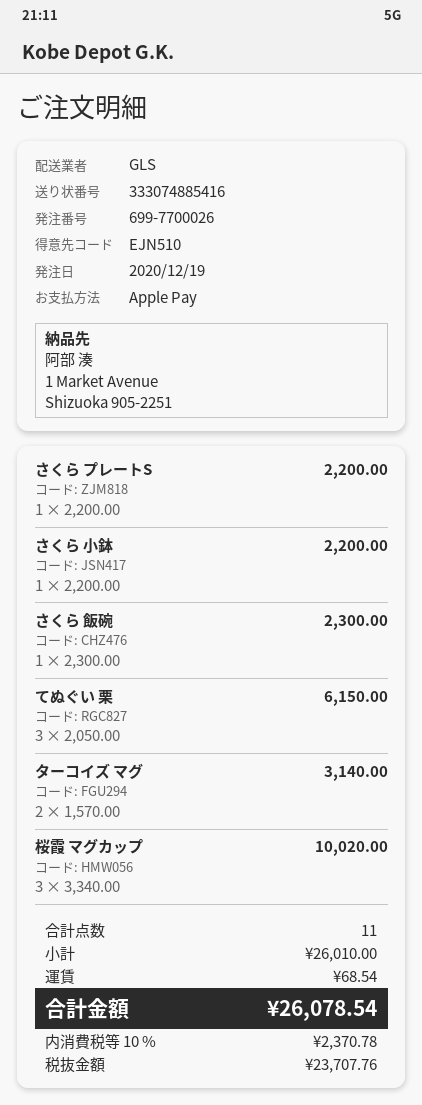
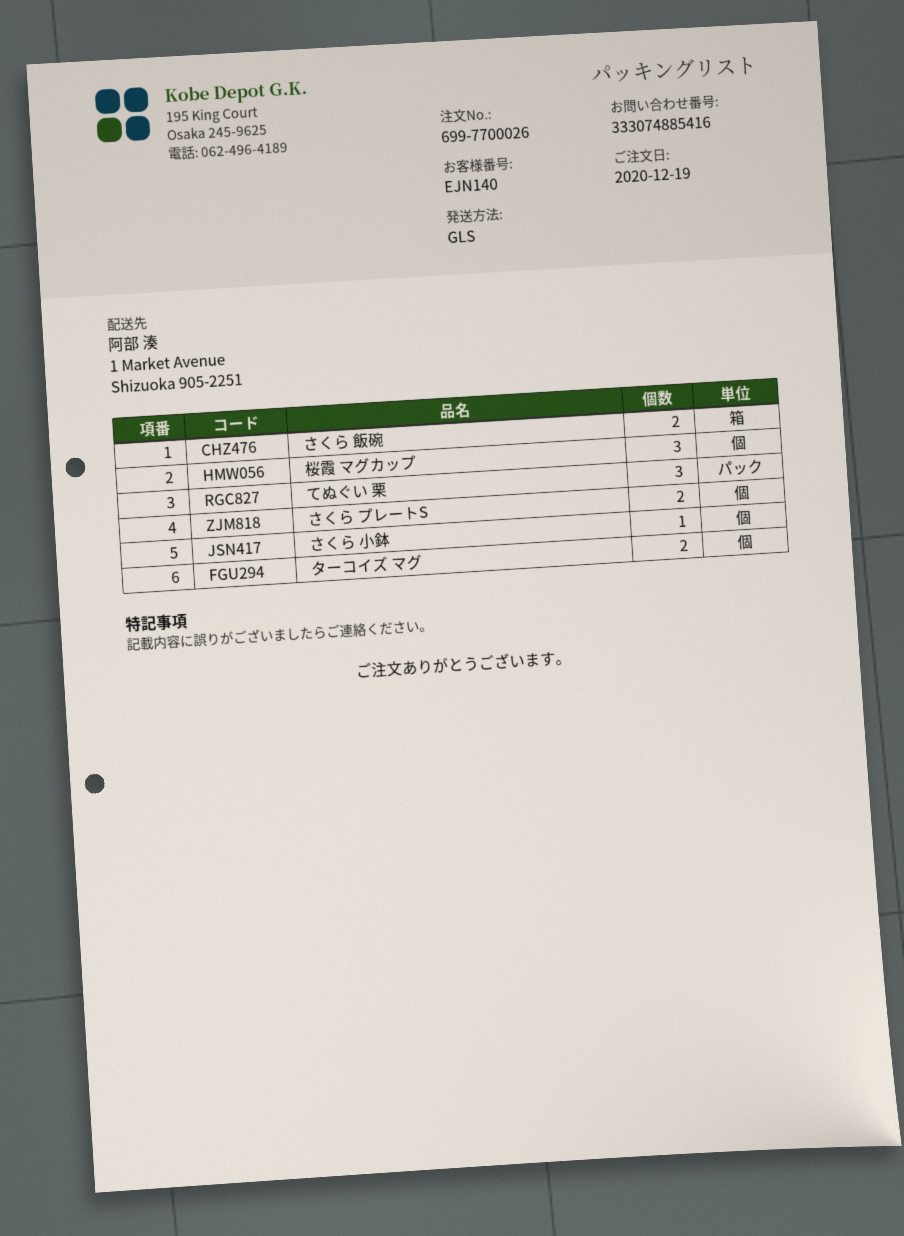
customer number: EJN510 -> EJN140
さくら プレートS: 1 -> 2
さくら 飯碗: 1 -> 2

